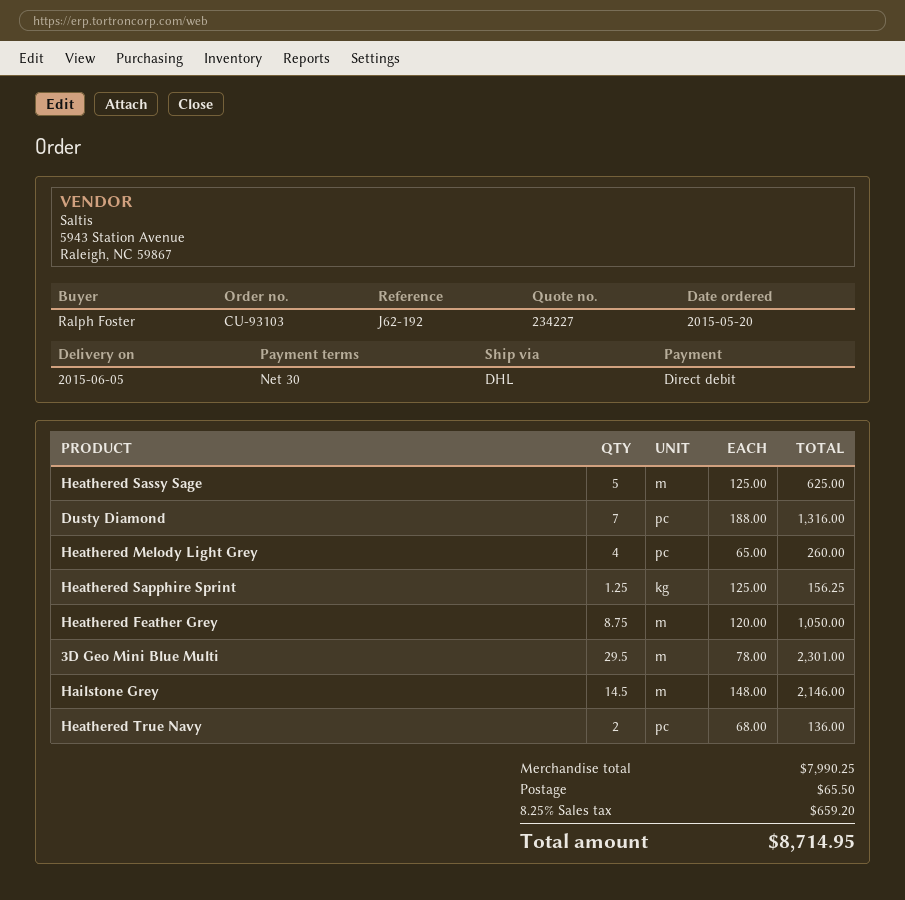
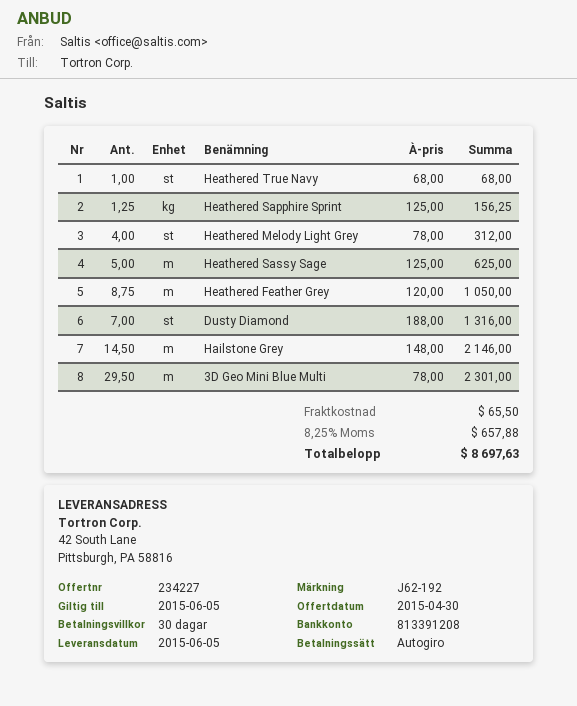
Heathered Melody Light Grey: 4 x 65.00 = 260.00 -> 4 x 78.00 = 312.00
Heathered True Navy: 2 x 68.00 = 136.00 -> 1 x 68.00 = 68.00
tax: 8.25% = 659.20 -> 8.25% = 657.88
total: 8714.95 -> 8697.63

